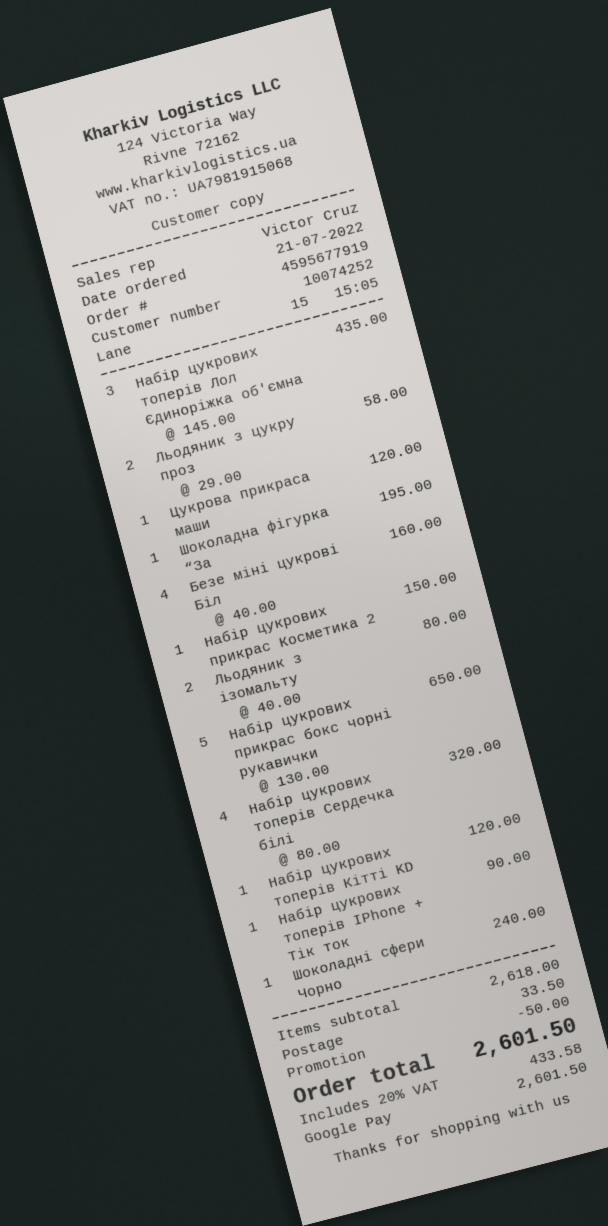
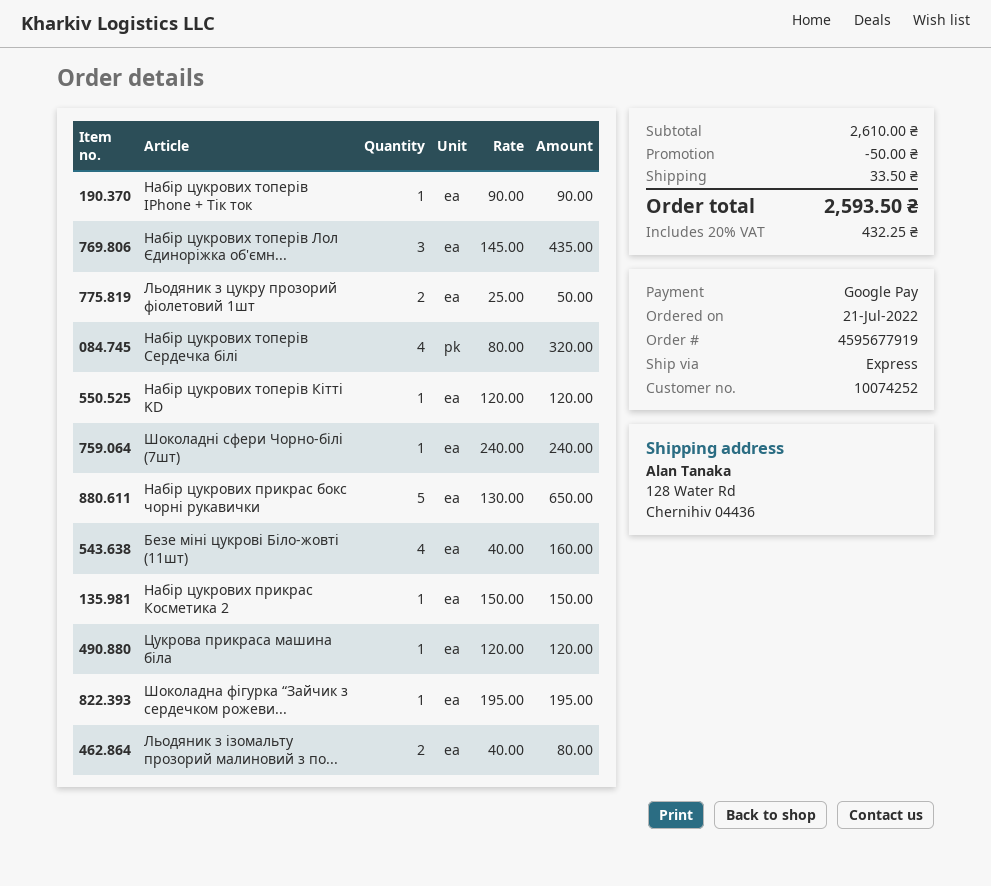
Льодяник з цукру проз: 2 x 29.00 = 58.00 -> 2 x 25.00 = 50.00
subtotal: 2618.00 -> 2610.00
tax: 20% = 433.58 -> 20% = 432.25
total: 2601.50 -> 2593.50

